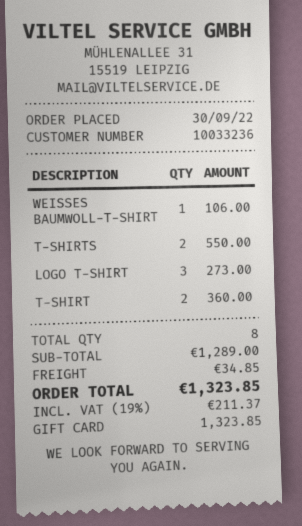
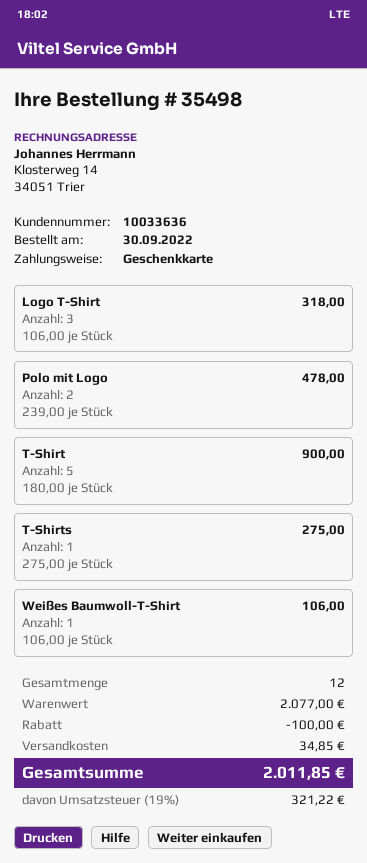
customer number: 10033236 -> 10033636
T-SHIRTS: 2 for 550.00 -> 1 for 275.00
LOGO T-SHIRT: 3 for 273.00 -> 3 for 318.00
T-SHIRT: 2 for 360.00 -> 5 for 900.00
Polo mit Logo: none -> 2 for 478.00
total quantity: 8 -> 12
subtotal: 1289.00 -> 2077.00
discount: none -> 100.00
tax: 19% = 211.37 -> 19% = 321.22
total: 1323.85 -> 2011.85

